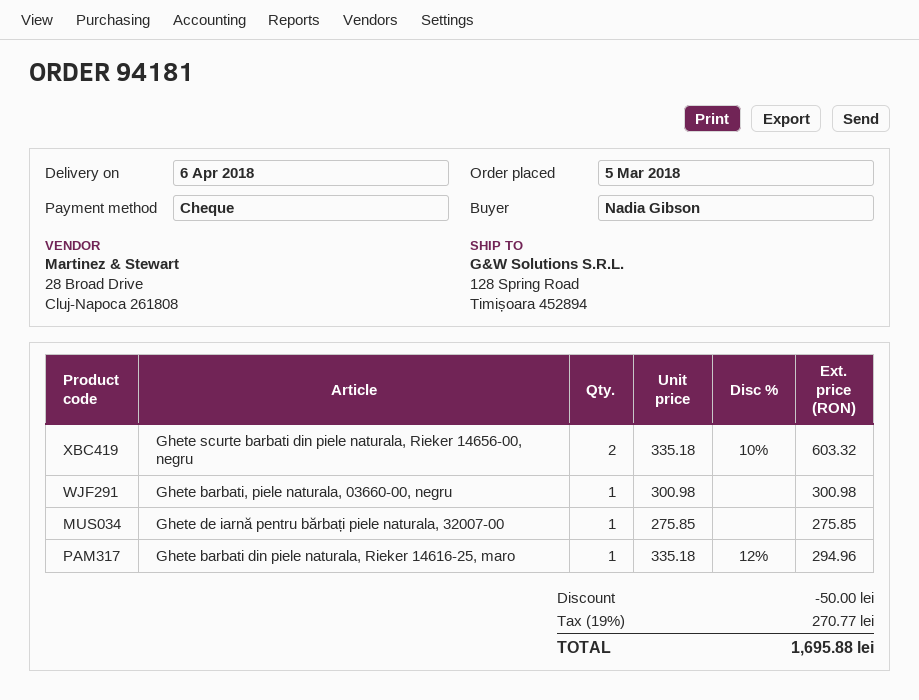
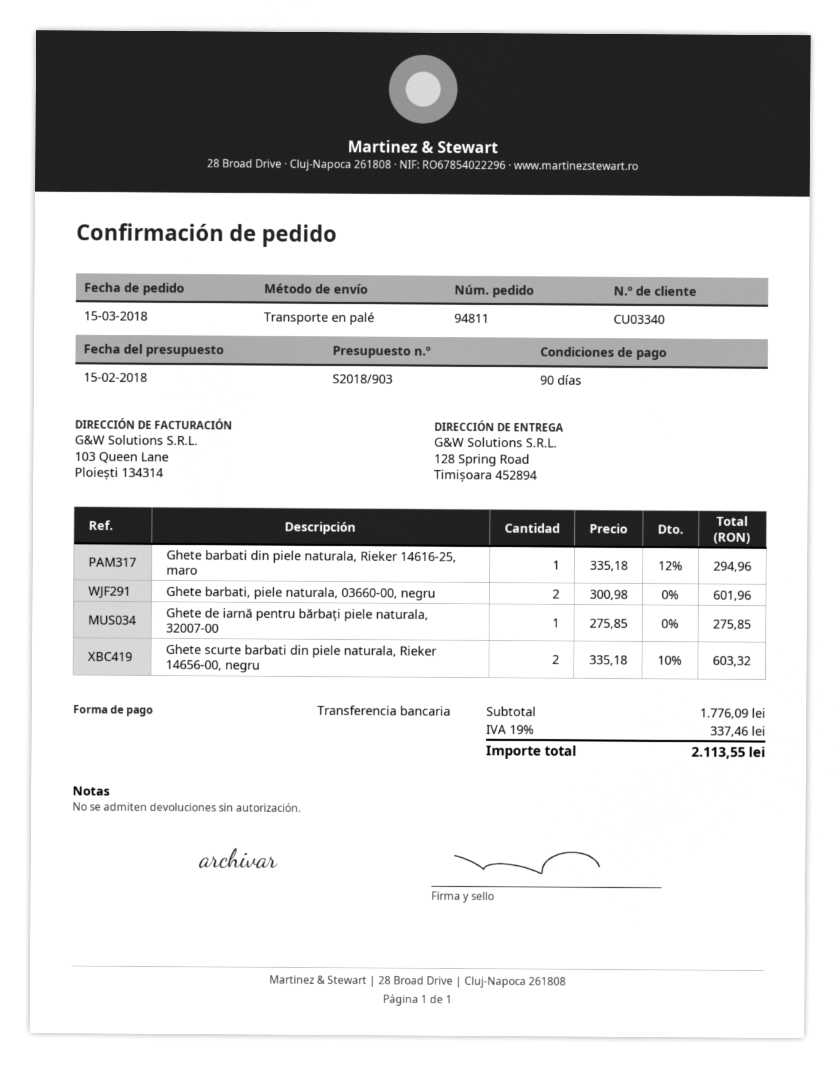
order number: 94181 -> 94811
order date: 2018-03-05 -> 2018-03-15
payment method: cheque -> bank transfer
Ghete barbati, piele naturala, 03660-00, negru: 1 x 300.98 = 300.98 -> 2 x 300.98 = 601.96
discount: 50.00 -> none
tax: 19% = 270.77 -> 19% = 337.46
total: 1695.88 -> 2113.55

